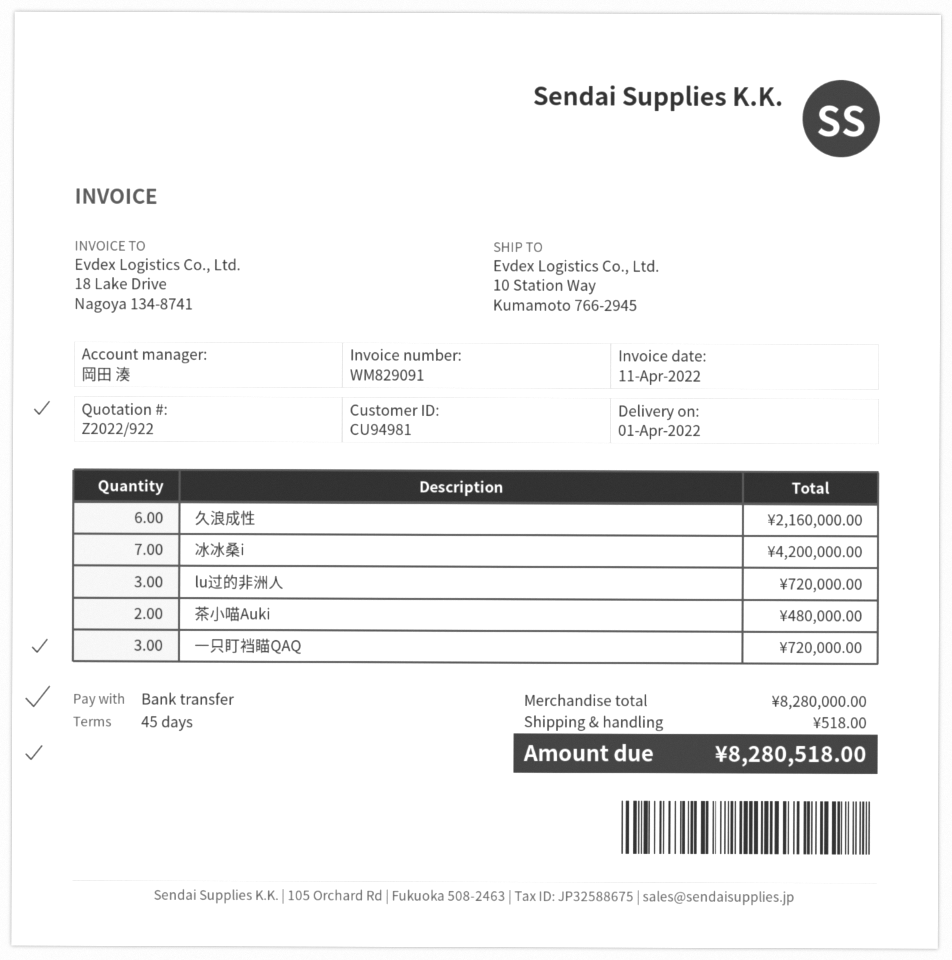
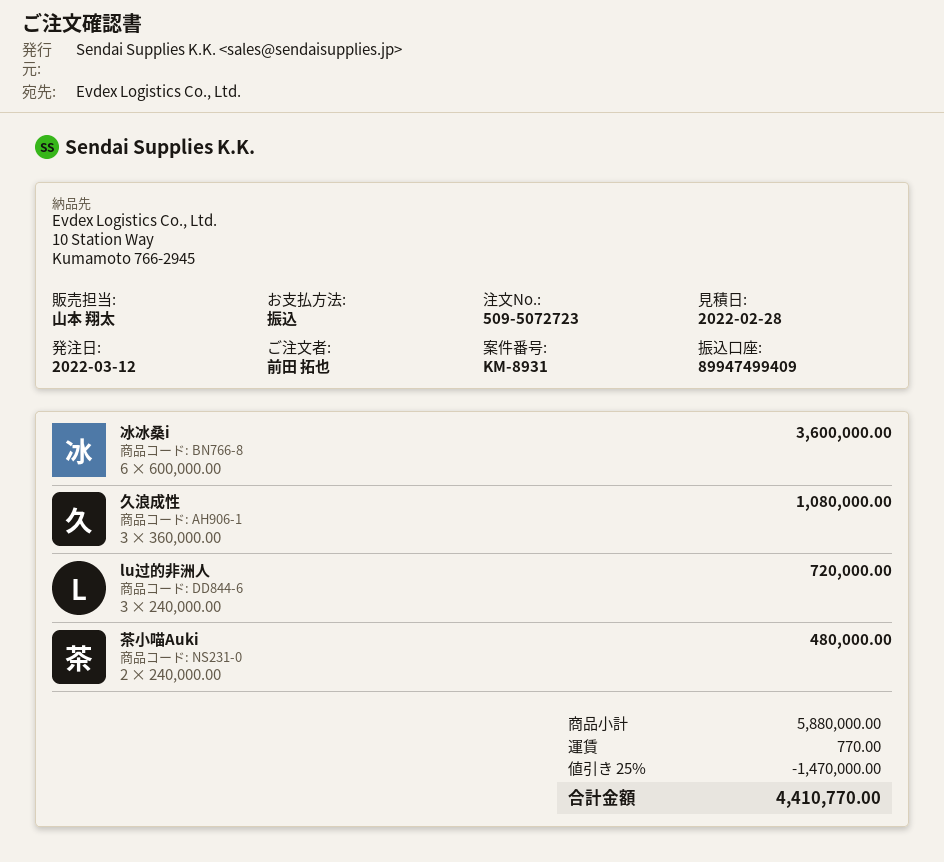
sales rep: 岡田 湊 -> 山本 翔太
久浪成性: 6 for 2160000.00 -> 3 for 1080000.00
冰冰桑i: 7 for 4200000.00 -> 6 for 3600000.00
一只盯裆瞄QAQ: 3 for 720000.00 -> none
subtotal: 8280000.00 -> 5880000.00
discount: none -> 25% = 1470000.00
shipping: 518.00 -> 770.00
total: 8280518.00 -> 4410770.00

